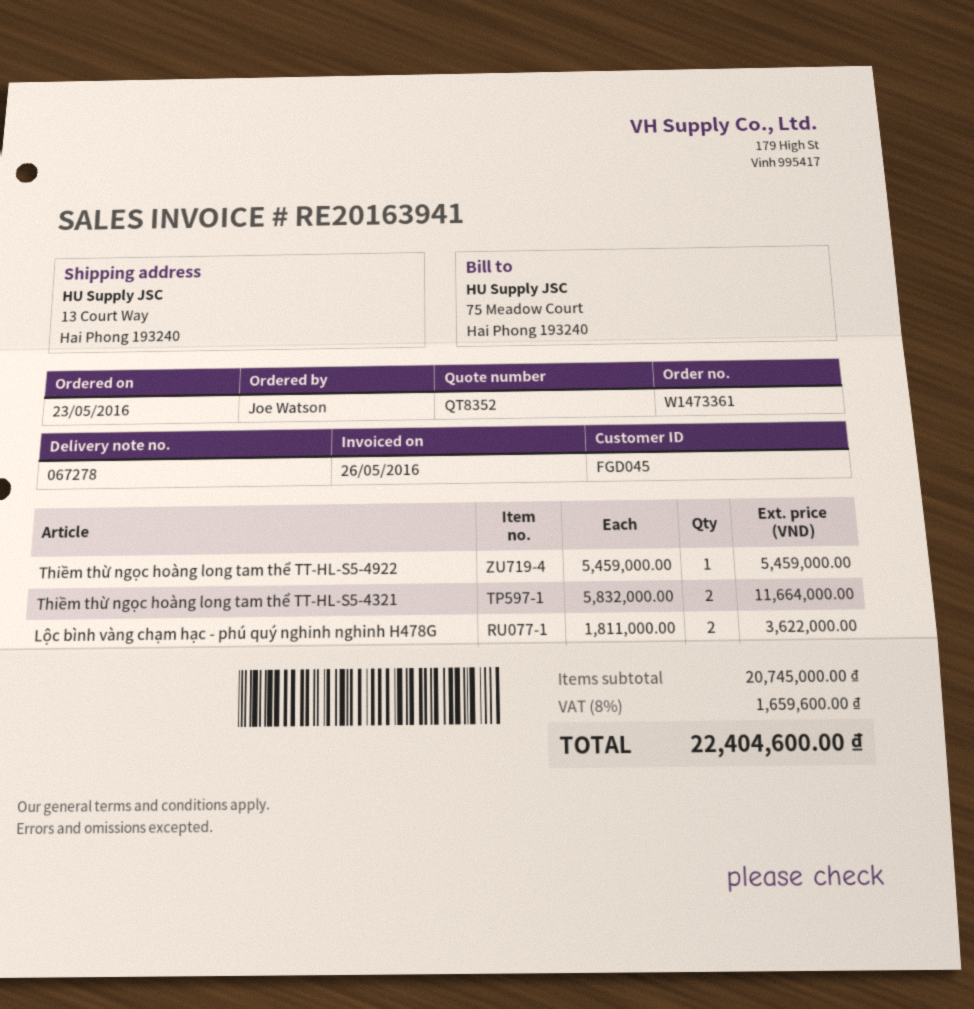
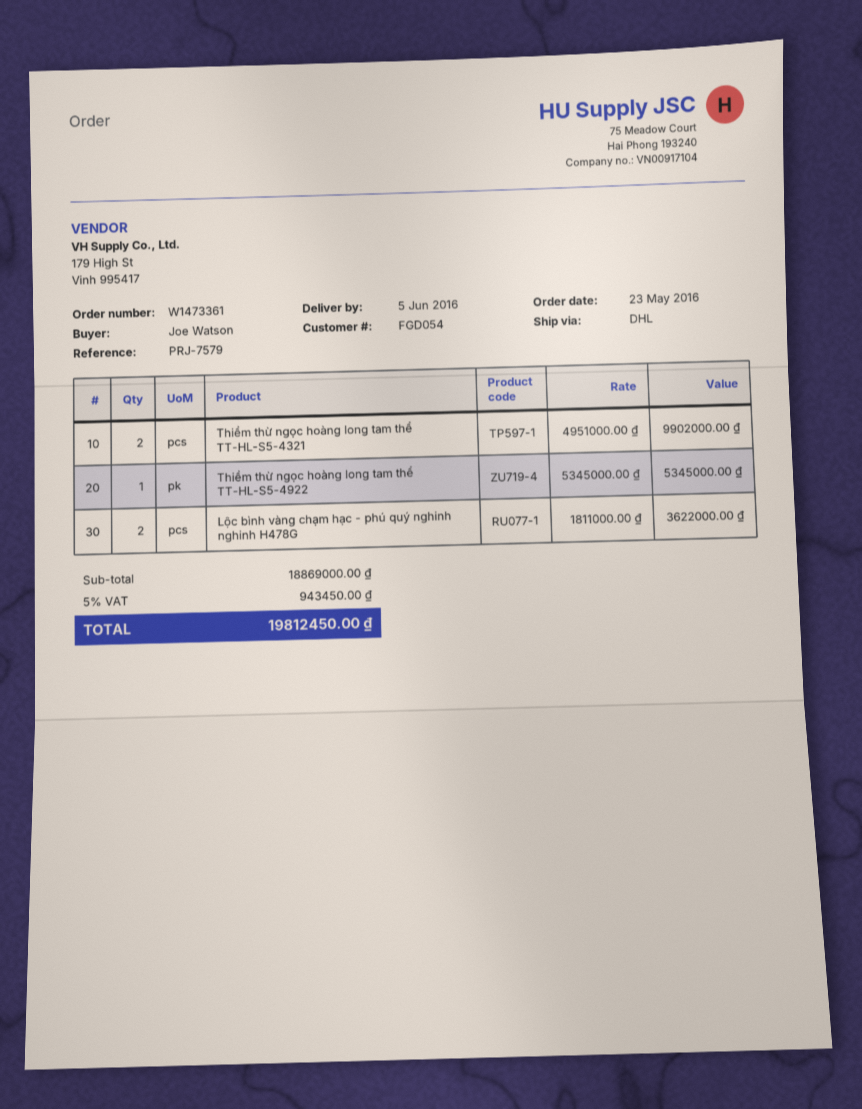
customer number: FGD045 -> FGD054
Thiềm thừ ngọc hoàng long tam thể TT-HL-S5-4922: 1 x 5459000.00 = 5459000.00 -> 1 x 5345000.00 = 5345000.00
Thiềm thừ ngọc hoàng long tam thể TT-HL-S5-4321: 2 x 5832000.00 = 11664000.00 -> 2 x 4951000.00 = 9902000.00
subtotal: 20745000.00 -> 18869000.00
tax: 8% = 1659600.00 -> 5% = 943450.00
total: 22404600.00 -> 19812450.00

